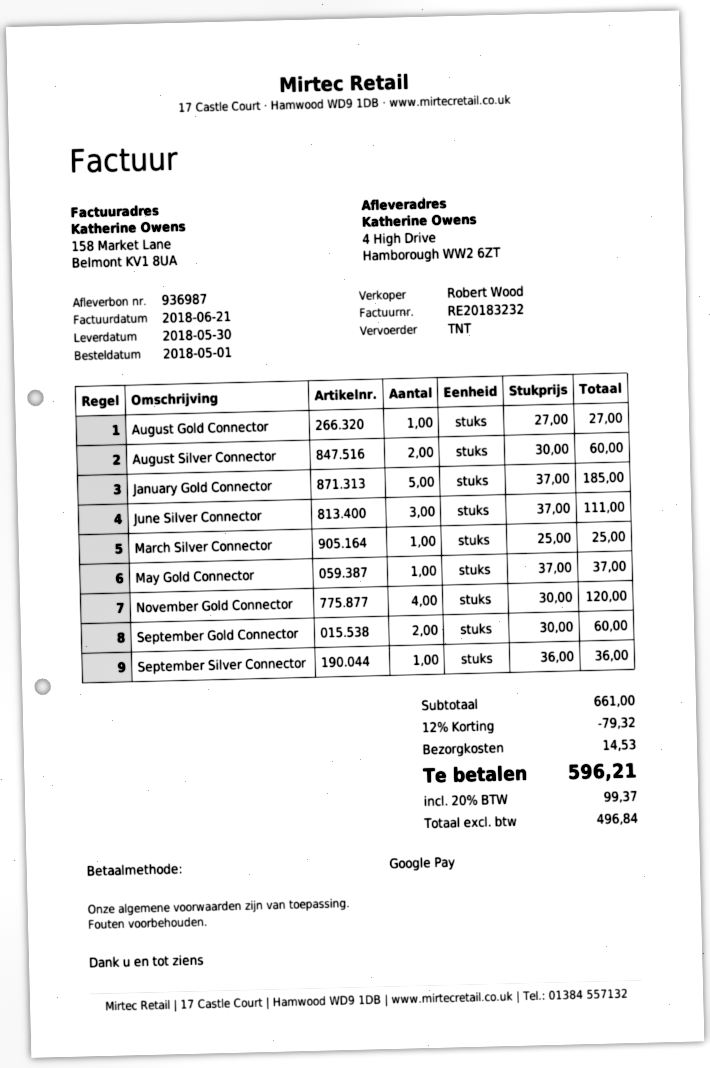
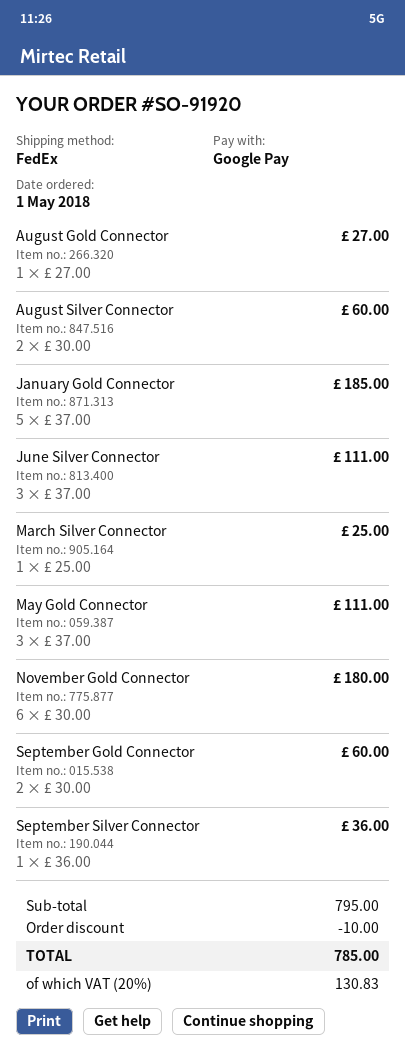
shipping method: TNT -> FedEx
May Gold Connector: 1 x 37.00 = 37.00 -> 3 x 37.00 = 111.00
November Gold Connector: 4 x 30.00 = 120.00 -> 6 x 30.00 = 180.00
subtotal: 661.00 -> 795.00
discount: 79.32 -> 10.00
shipping: 14.53 -> none
tax: 20% = 99.37 -> 20% = 130.83
total: 596.21 -> 785.00

